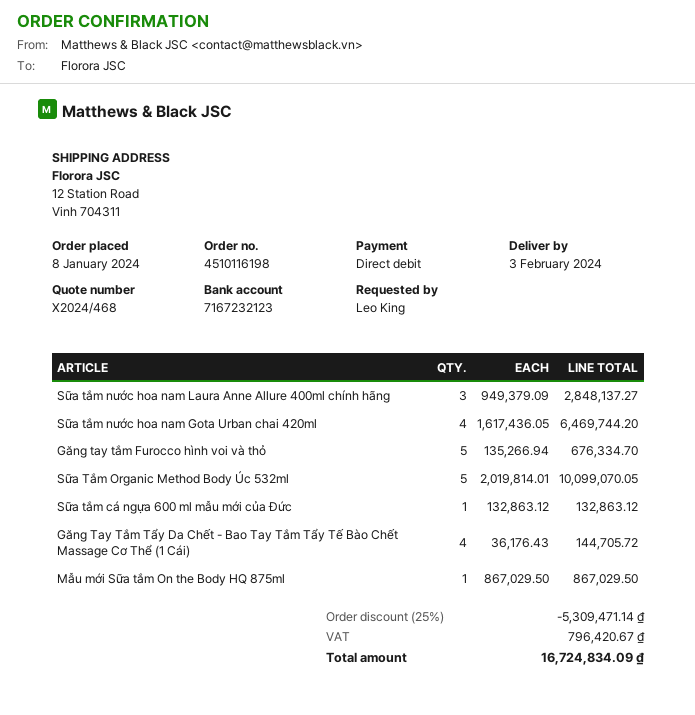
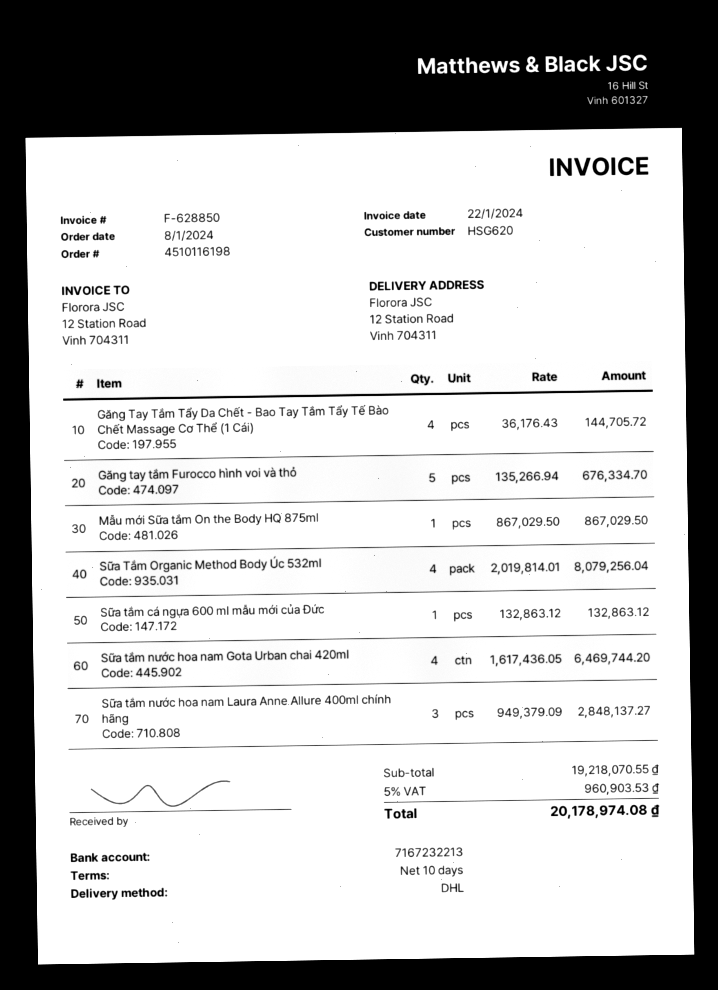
bank account: 7167232123 -> 7167232213
Sữa Tắm Organic Method Body Úc 532ml: 5 x 2019814.01 = 10099070.05 -> 4 x 2019814.01 = 8079256.04
discount: 25% = 5309471.14 -> none
tax: 796420.67 -> 960903.53
total: 16724834.09 -> 20178974.08

